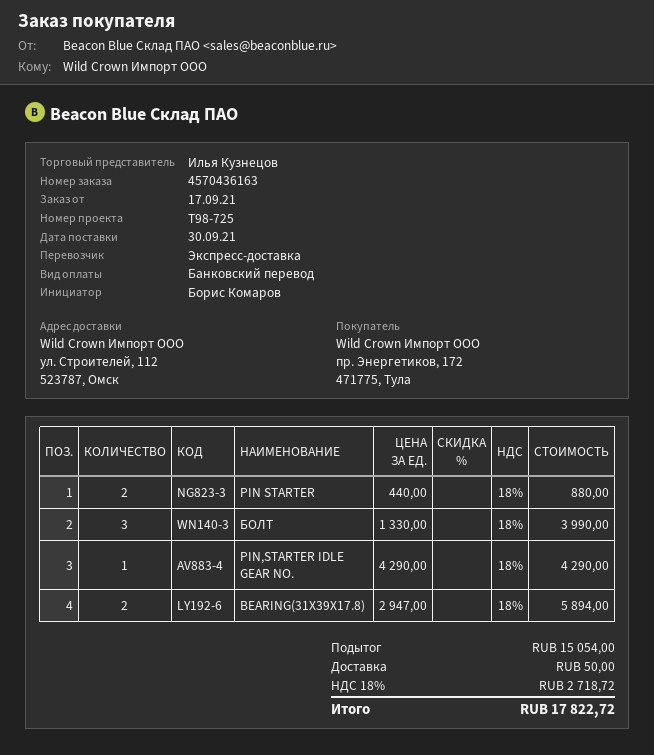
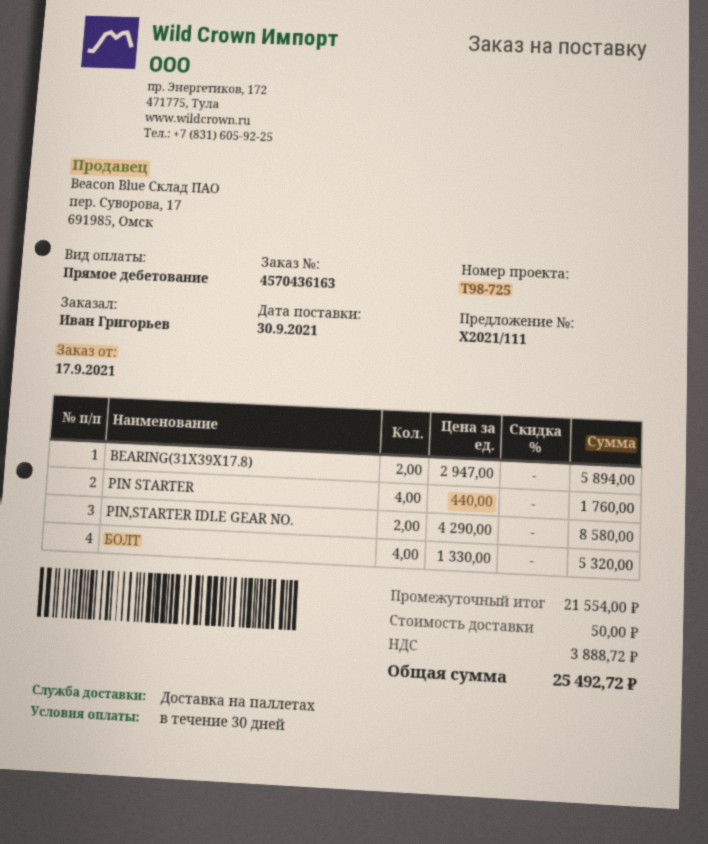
ordered by: Борис Комаров -> Иван Григорьев
payment method: bank transfer -> direct debit
shipping method: express -> pallet freight
PIN STARTER: 2 x 440.00 = 880.00 -> 4 x 440.00 = 1760.00
БОЛТ: 3 x 1330.00 = 3990.00 -> 4 x 1330.00 = 5320.00
PIN,STARTER IDLE GEAR NO.: 1 x 4290.00 = 4290.00 -> 2 x 4290.00 = 8580.00
subtotal: 15054.00 -> 21554.00
tax: 2718.72 -> 3888.72
total: 17822.72 -> 25492.72

